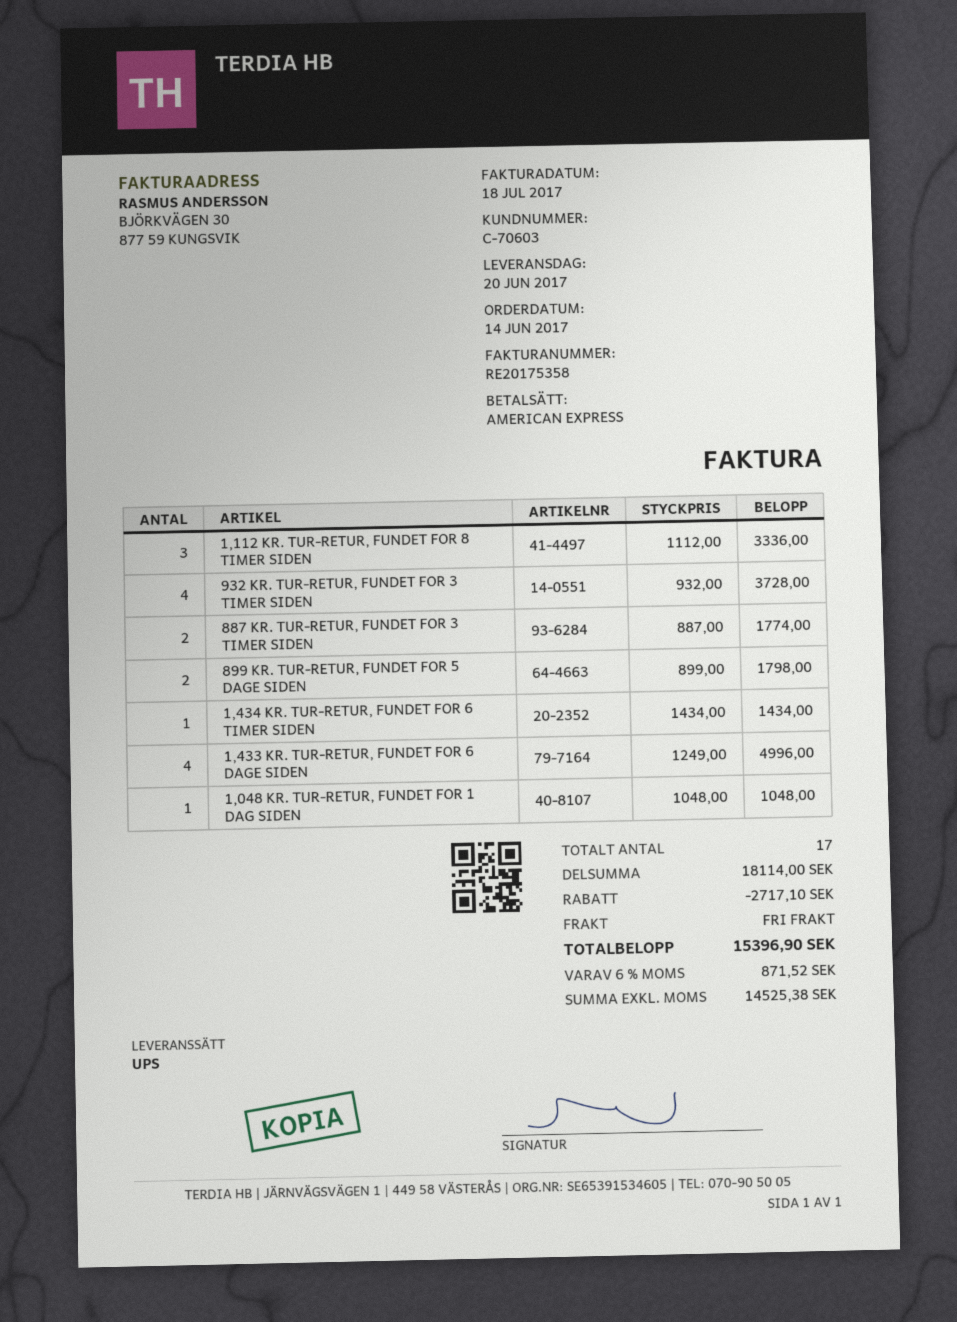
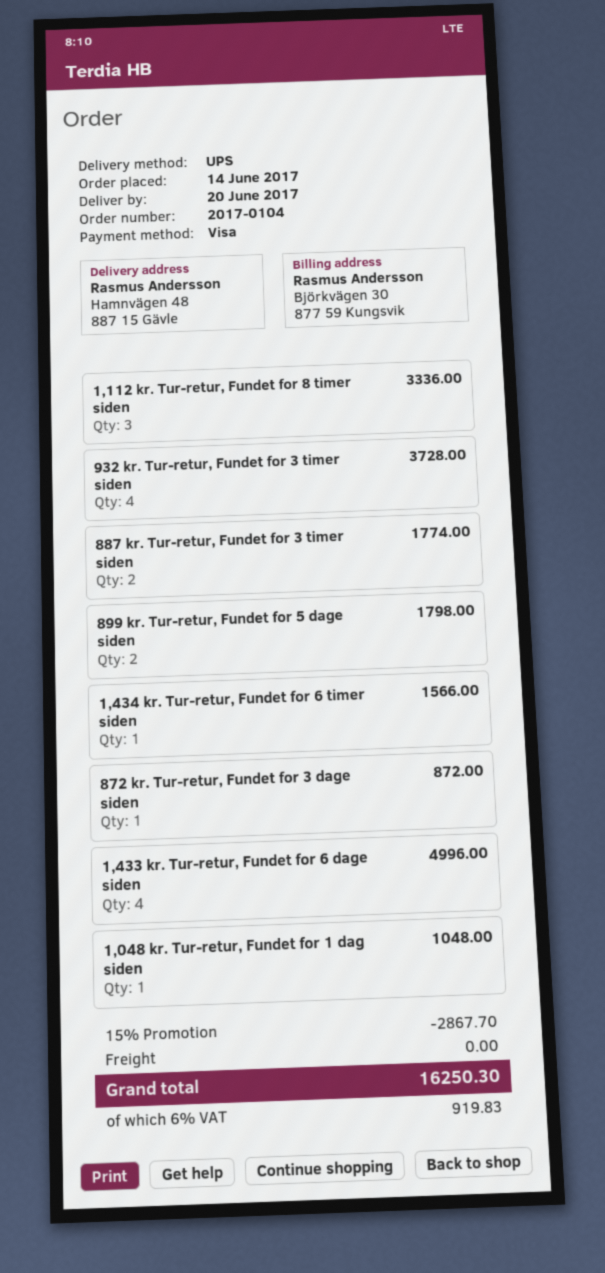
payment method: American Express -> Visa
1,434 KR. TUR-RETUR, FUNDET FOR 6 TIMER SIDEN: 1 for 1434.00 -> 1 for 1566.00
872 kr. Tur-retur, Fundet for 3 dage siden: none -> 1 for 872.00
discount: 2717.10 -> 2867.70
tax: 6% = 871.52 -> 6% = 919.83
total: 15396.90 -> 16250.30

